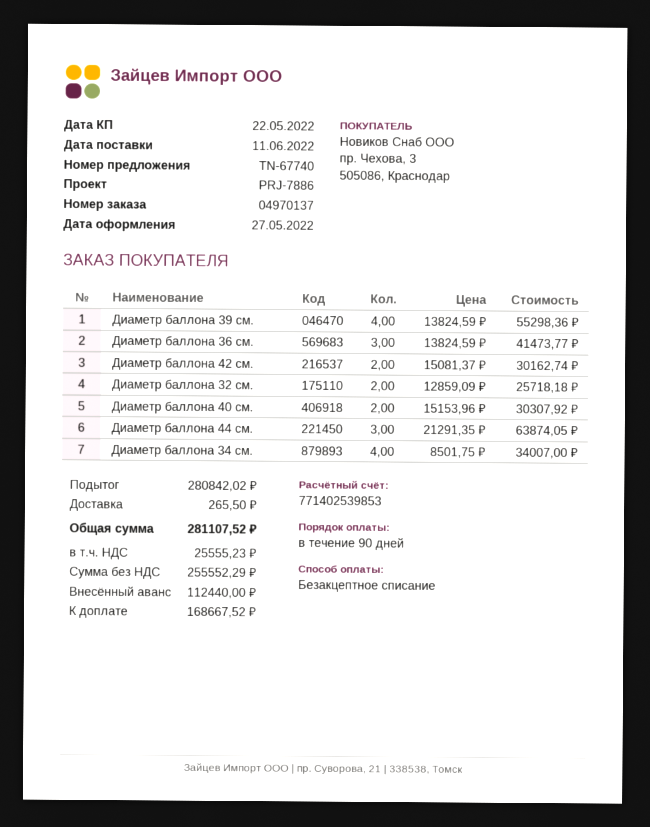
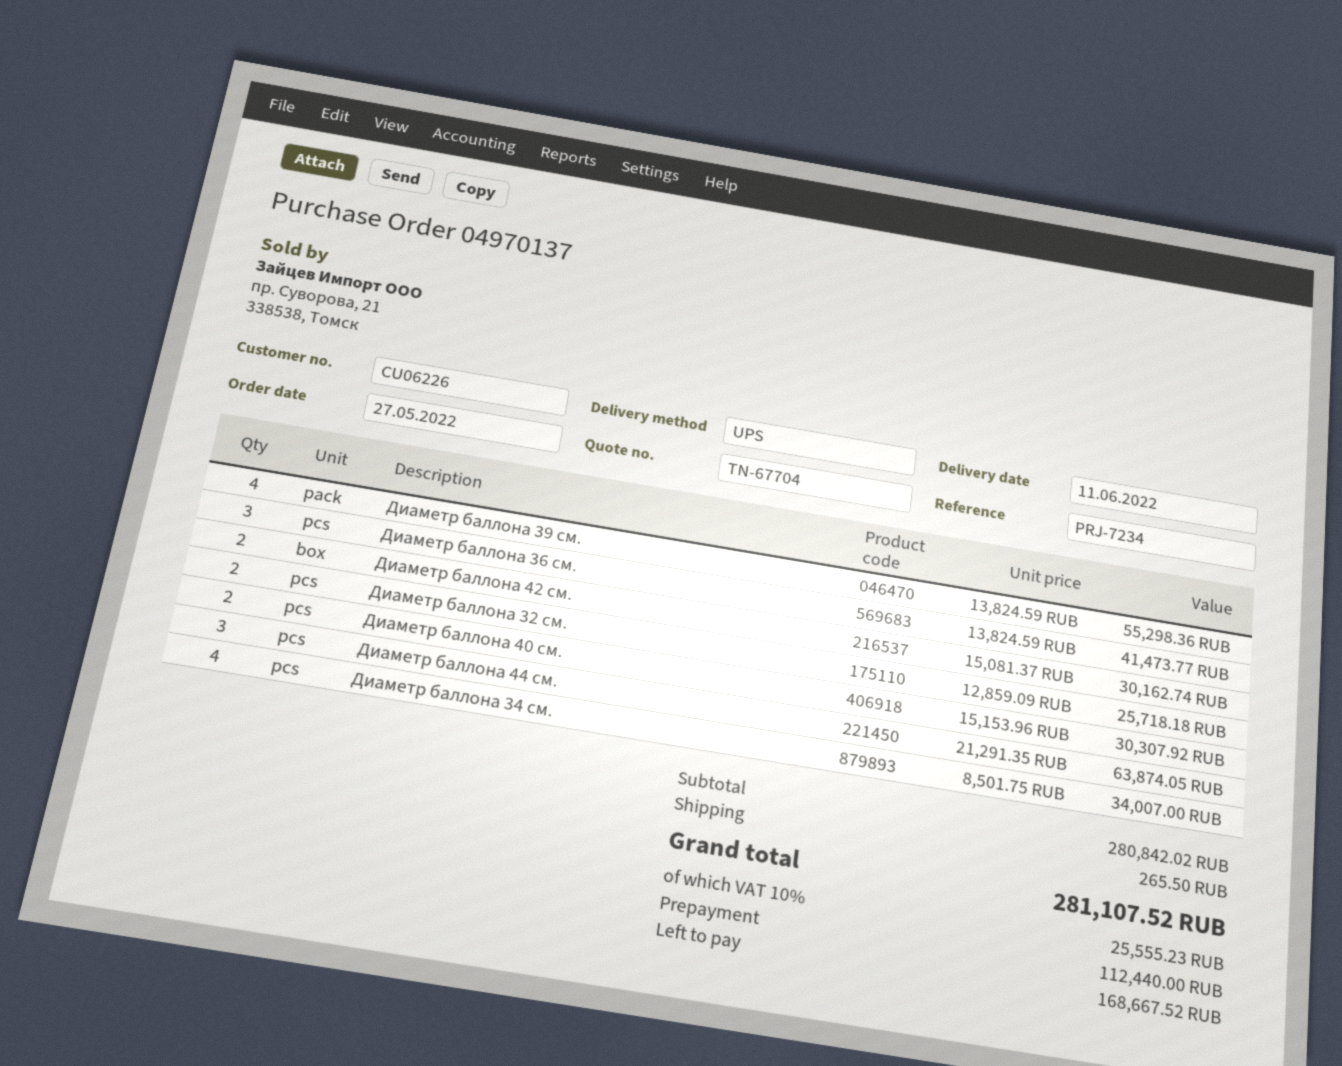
quote number: TN-67740 -> TN-67704
reference: PRJ-7886 -> PRJ-7234

